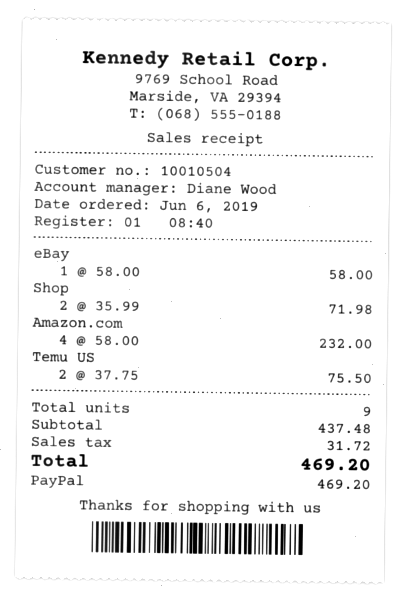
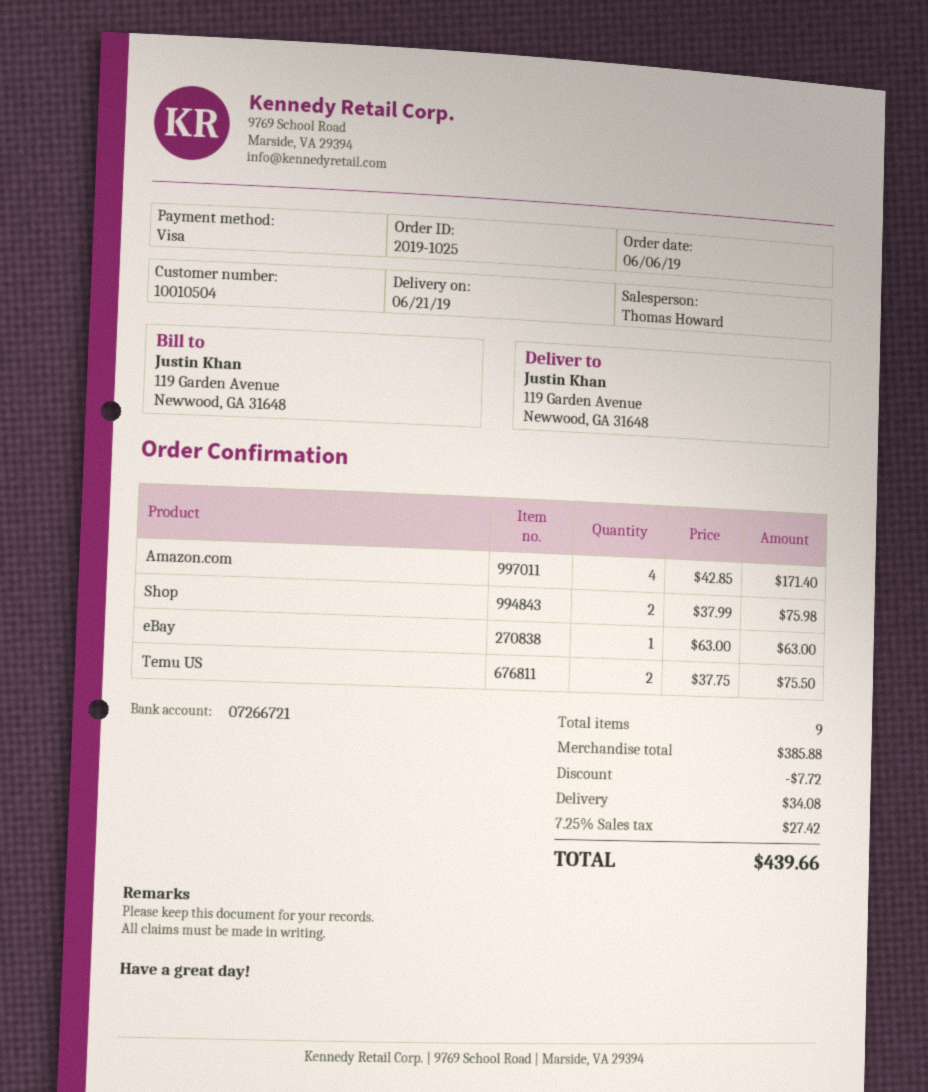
sales rep: Diane Wood -> Thomas Howard
payment method: PayPal -> Visa
eBay: 1 x 58.00 = 58.00 -> 1 x 63.00 = 63.00
Shop: 2 x 35.99 = 71.98 -> 2 x 37.99 = 75.98
Amazon.com: 4 x 58.00 = 232.00 -> 4 x 42.85 = 171.40
subtotal: 437.48 -> 385.88
discount: none -> 7.72
shipping: none -> 34.08
tax: 31.72 -> 27.42
total: 469.20 -> 439.66

